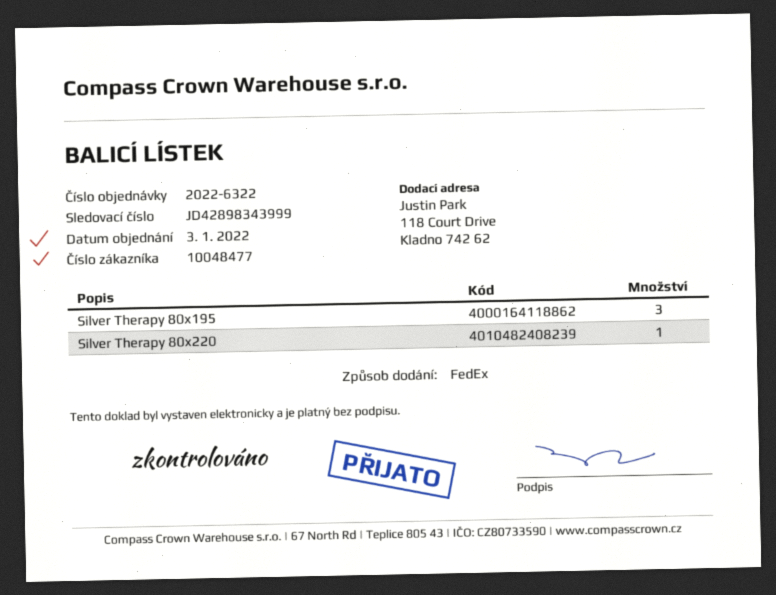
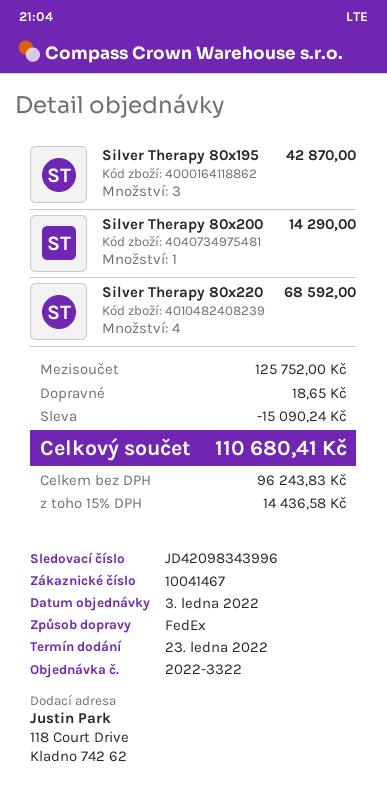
order number: 2022-6322 -> 2022-3322
customer number: 10048477 -> 10041467
tracking number: JD42898343999 -> JD42098343996
Silver Therapy 80x220: 1 -> 4
Silver Therapy 80x200: none -> 1

